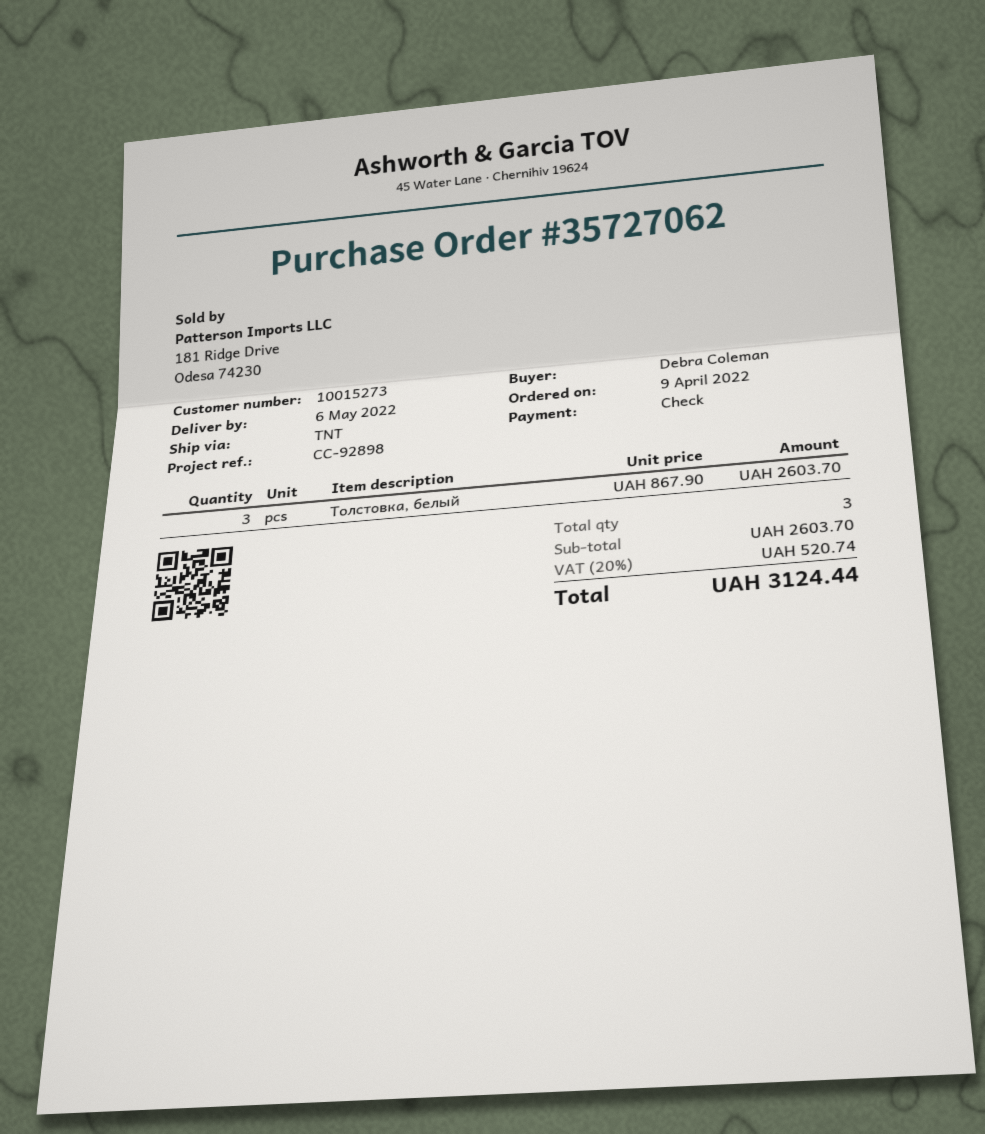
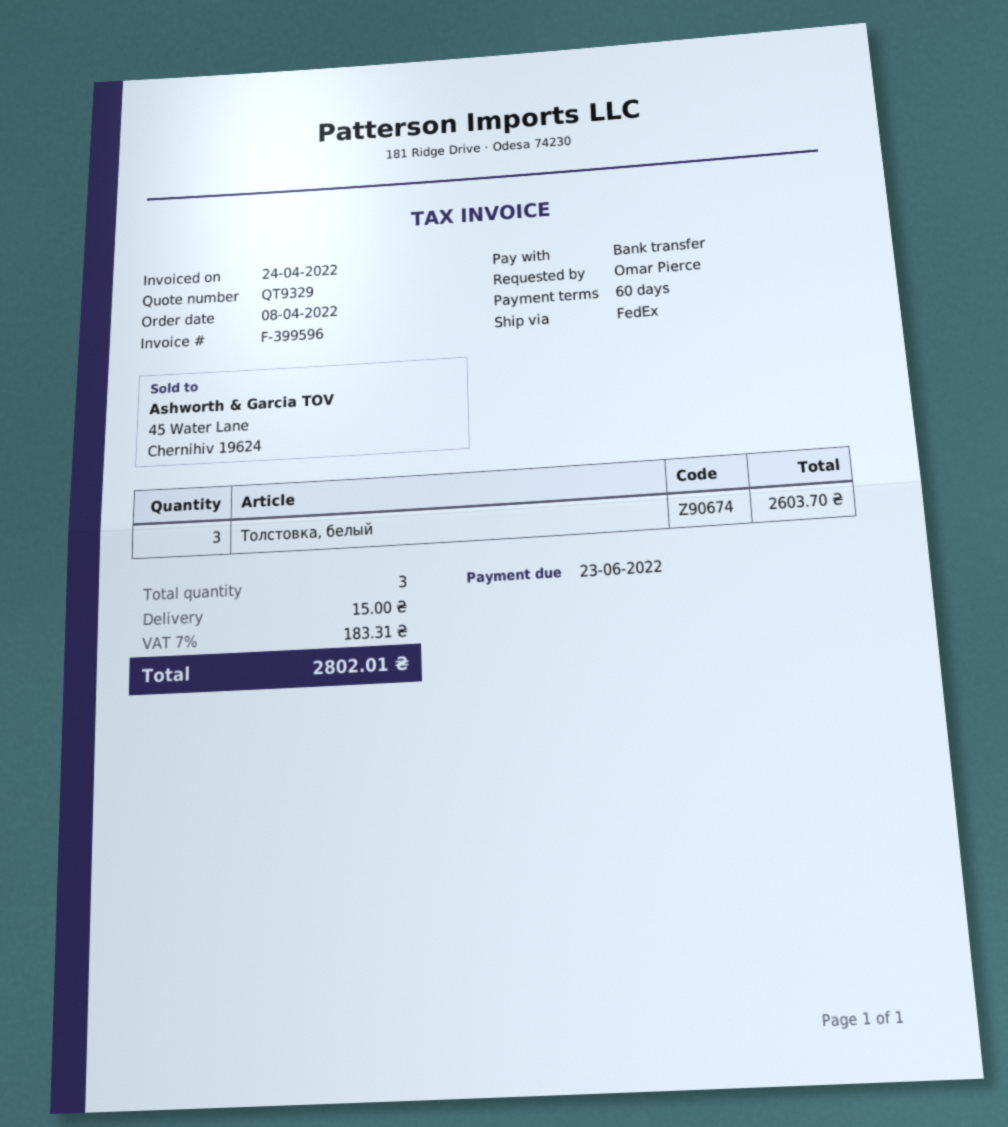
order date: 2022-04-09 -> 2022-04-08
ordered by: Debra Coleman -> Omar Pierce
payment method: cheque -> bank transfer
shipping method: TNT -> FedEx
shipping: none -> 15.00
tax: 20% = 520.74 -> 7% = 183.31
total: 3124.44 -> 2802.01

